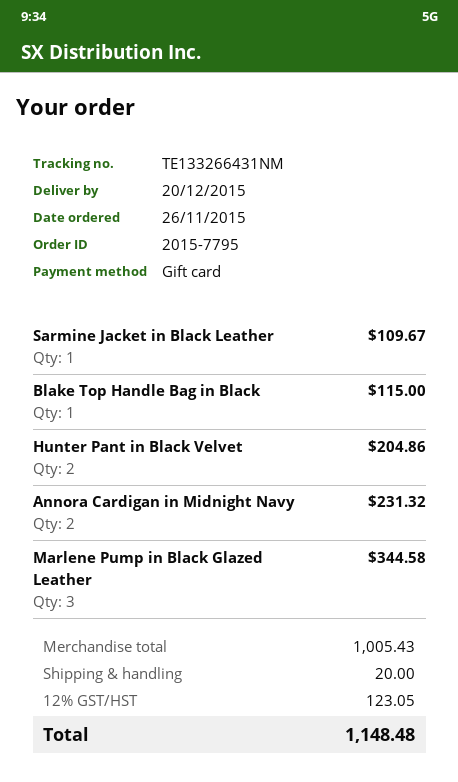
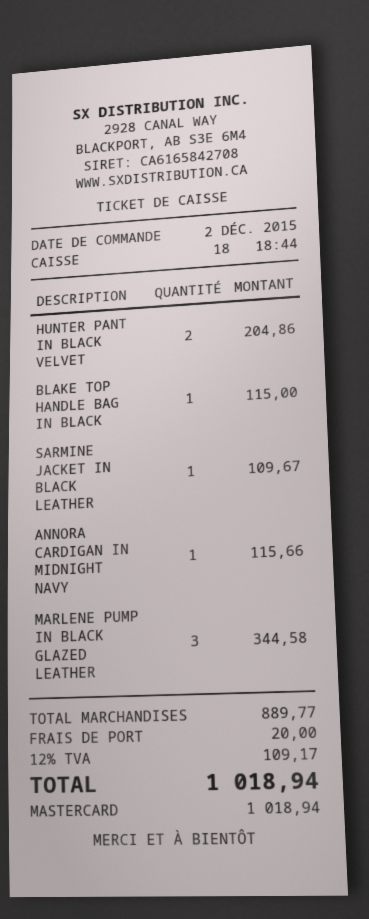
order date: 2015-11-26 -> 2015-12-02
payment method: gift card -> Mastercard
Annora Cardigan in Midnight Navy: 2 for 231.32 -> 1 for 115.66
subtotal: 1005.43 -> 889.77
tax: 12% = 123.05 -> 12% = 109.17
total: 1148.48 -> 1018.94

